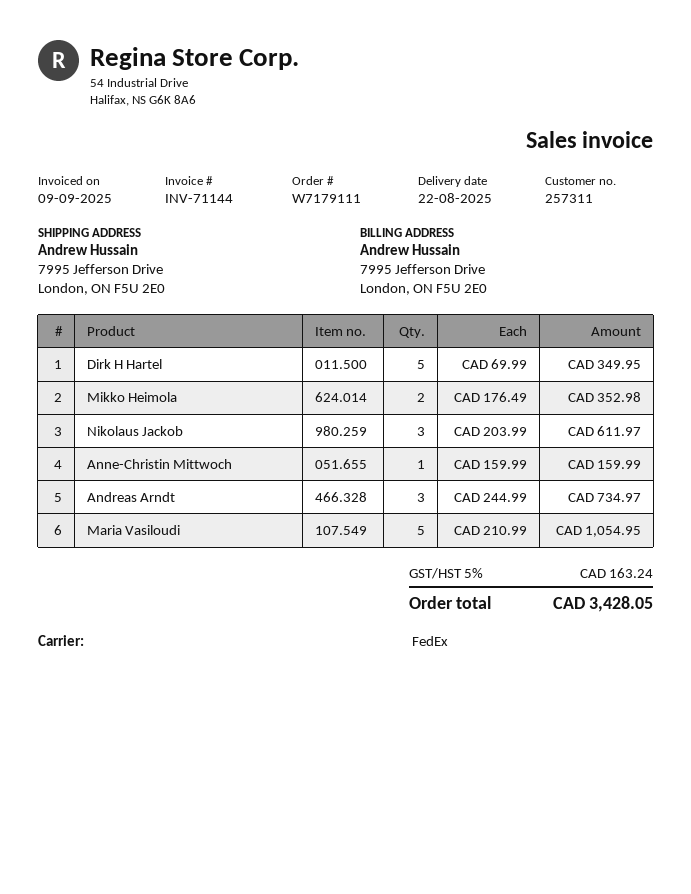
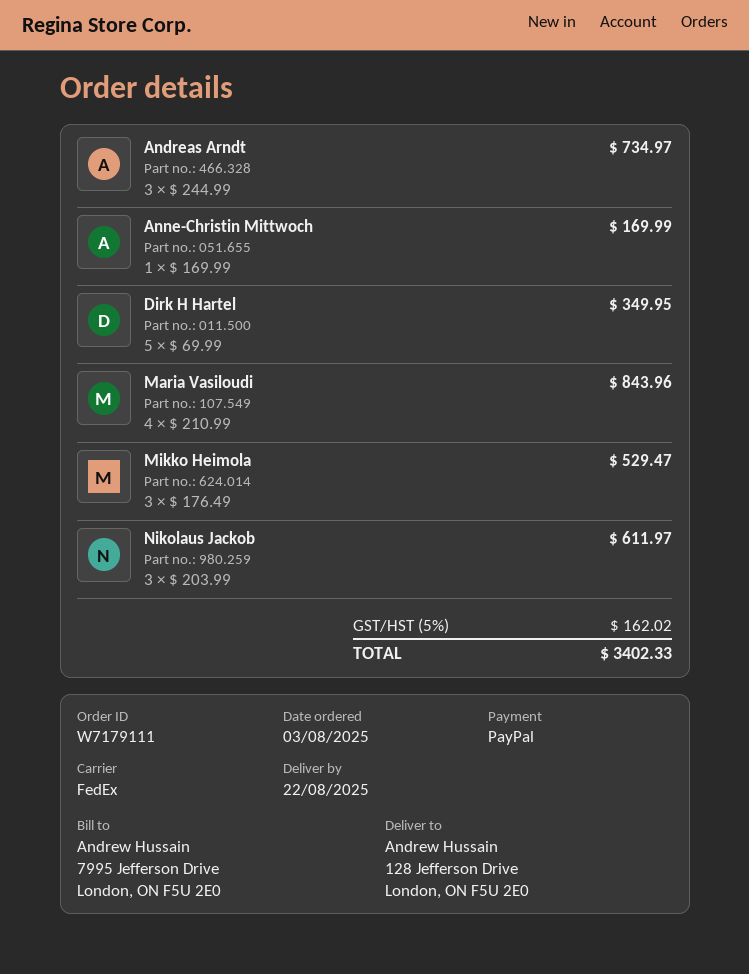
ship to: 7995 Jefferson Drive, London, ON F5U 2E0 -> 128 Jefferson Drive, London, ON F5U 2E0
Mikko Heimola: 2 x 176.49 = 352.98 -> 3 x 176.49 = 529.47
Anne-Christin Mittwoch: 1 x 159.99 = 159.99 -> 1 x 169.99 = 169.99
Maria Vasiloudi: 5 x 210.99 = 1054.95 -> 4 x 210.99 = 843.96
tax: 5% = 163.24 -> 5% = 162.02
total: 3428.05 -> 3402.33

